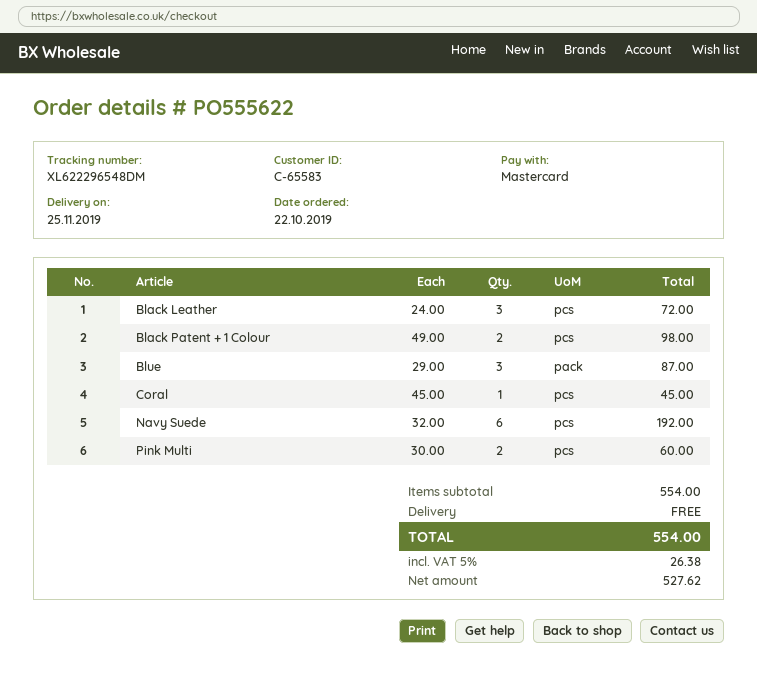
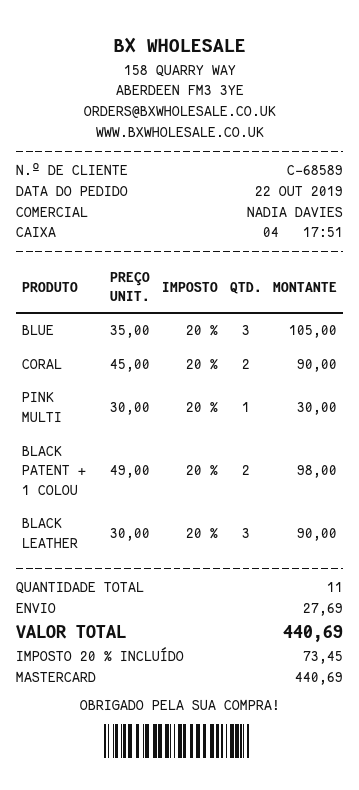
customer number: C-65583 -> C-68589
Black Leather: 3 x 24.00 = 72.00 -> 3 x 30.00 = 90.00
Blue: 3 x 29.00 = 87.00 -> 3 x 35.00 = 105.00
Coral: 1 x 45.00 = 45.00 -> 2 x 45.00 = 90.00
Navy Suede: 6 x 32.00 = 192.00 -> none
Pink Multi: 2 x 30.00 = 60.00 -> 1 x 30.00 = 30.00
shipping: 0.00 -> 27.69
tax: 5% = 26.38 -> 20% = 73.45
total: 554.00 -> 440.69

